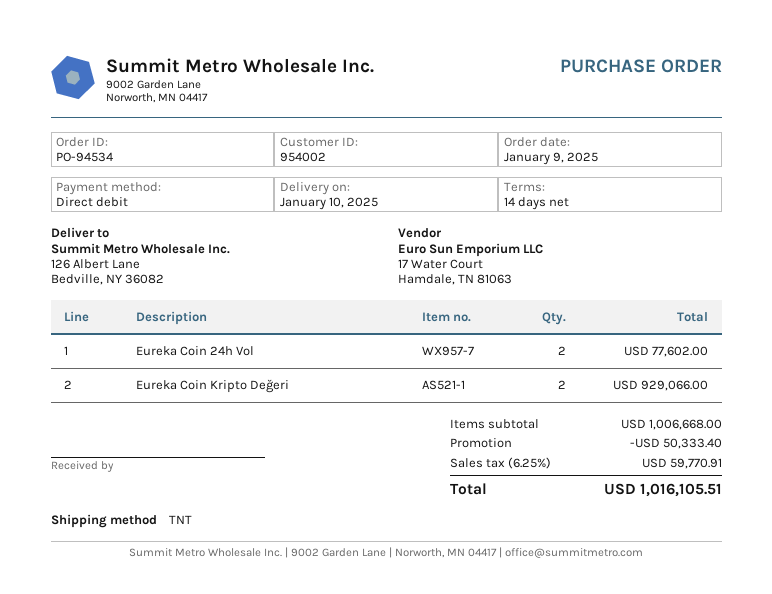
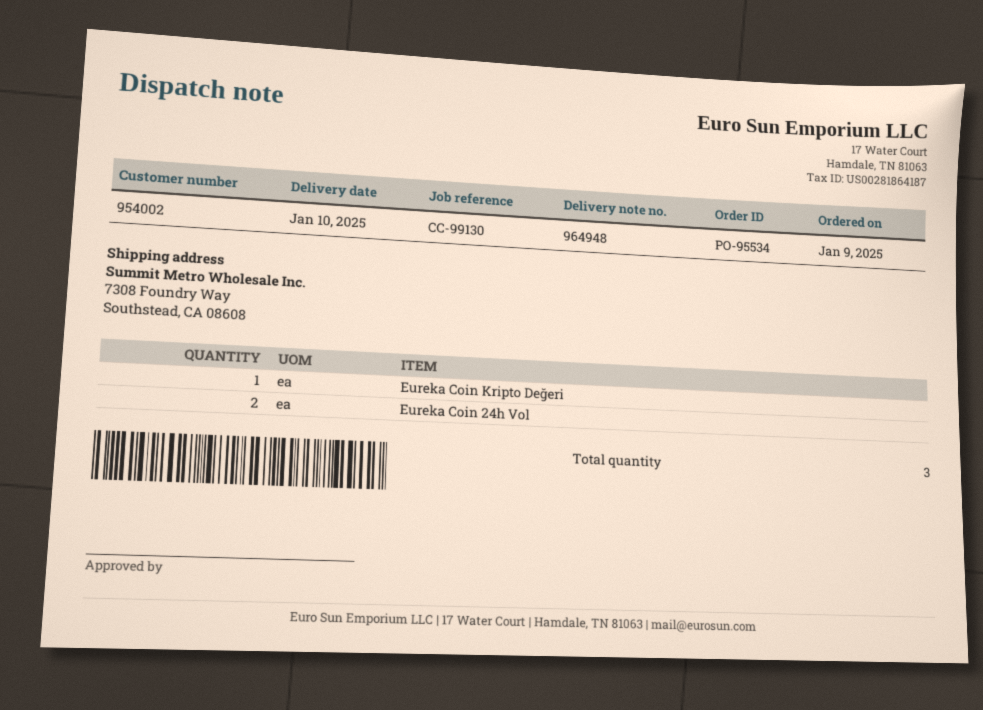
order number: PO-94534 -> PO-95534
ship to: 126 Albert Lane, Bedville, NY 36082 -> 7308 Foundry Way, Southstead, CA 08608
Eureka Coin Kripto Değeri: 2 -> 1

